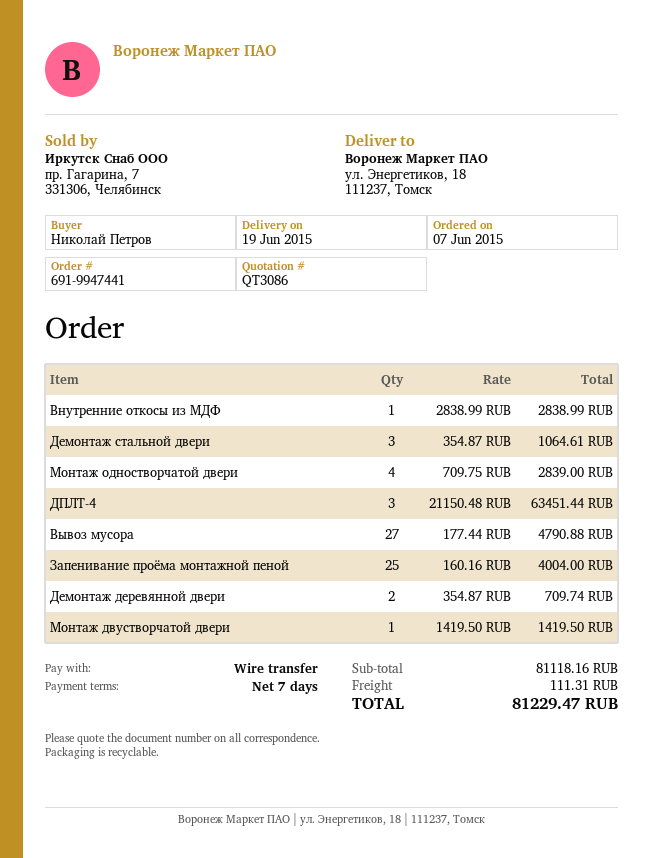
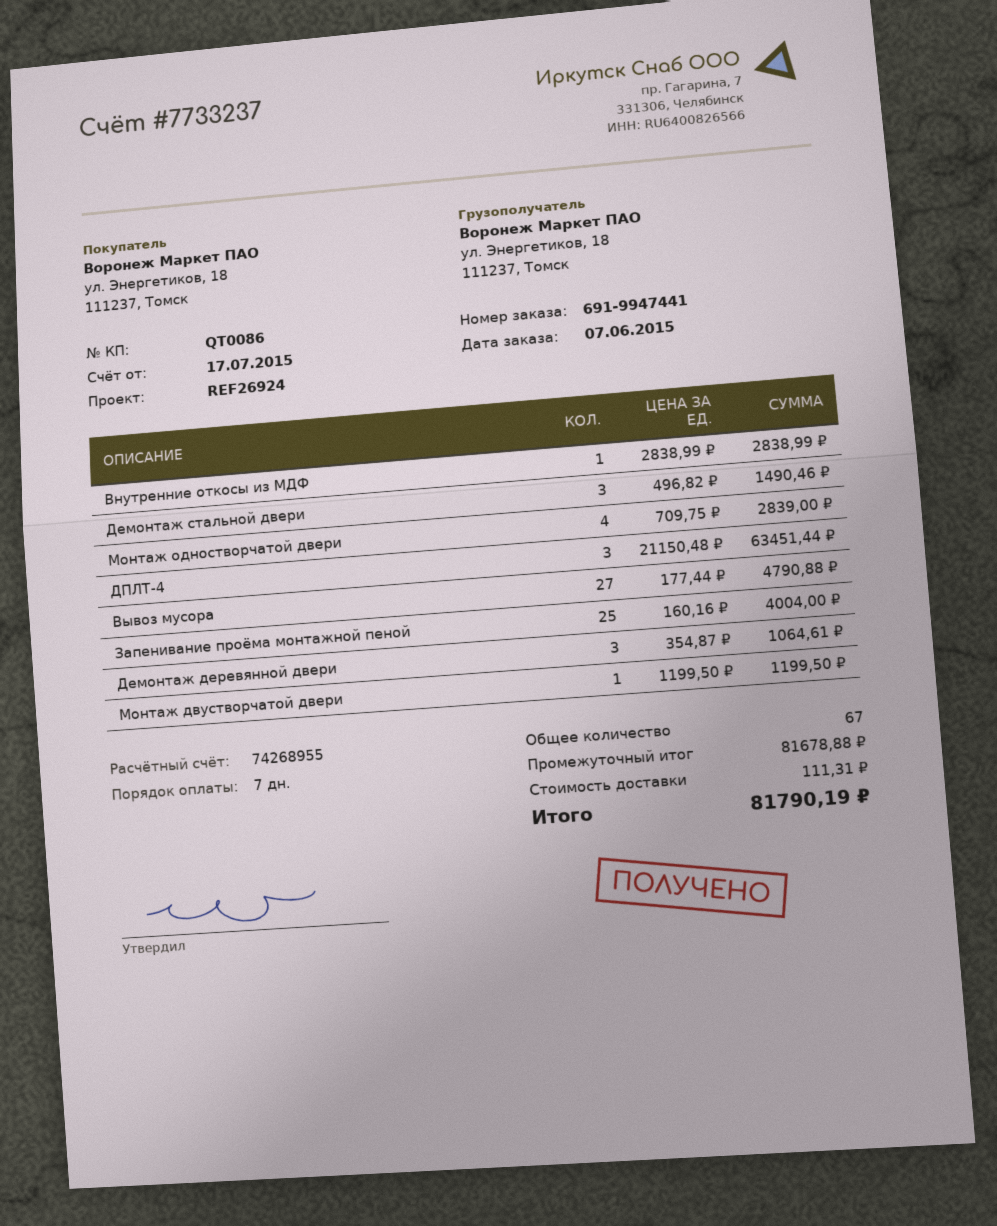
quote number: QT3086 -> QT0086
Демонтаж стальной двери: 3 x 354.87 = 1064.61 -> 3 x 496.82 = 1490.46
Демонтаж деревянной двери: 2 x 354.87 = 709.74 -> 3 x 354.87 = 1064.61
Монтаж двустворчатой двери: 1 x 1419.50 = 1419.50 -> 1 x 1199.50 = 1199.50
subtotal: 81118.16 -> 81678.88
total: 81229.47 -> 81790.19

